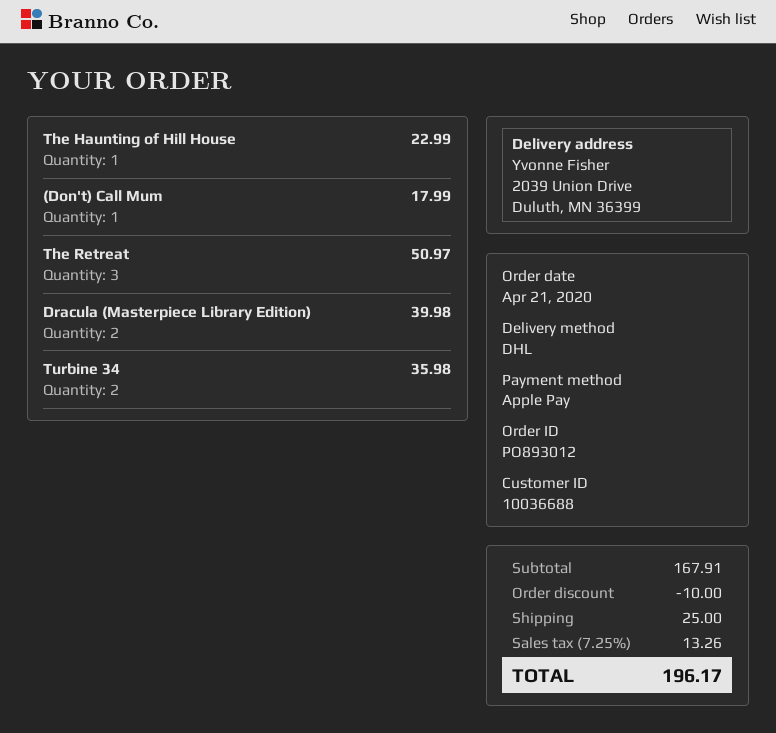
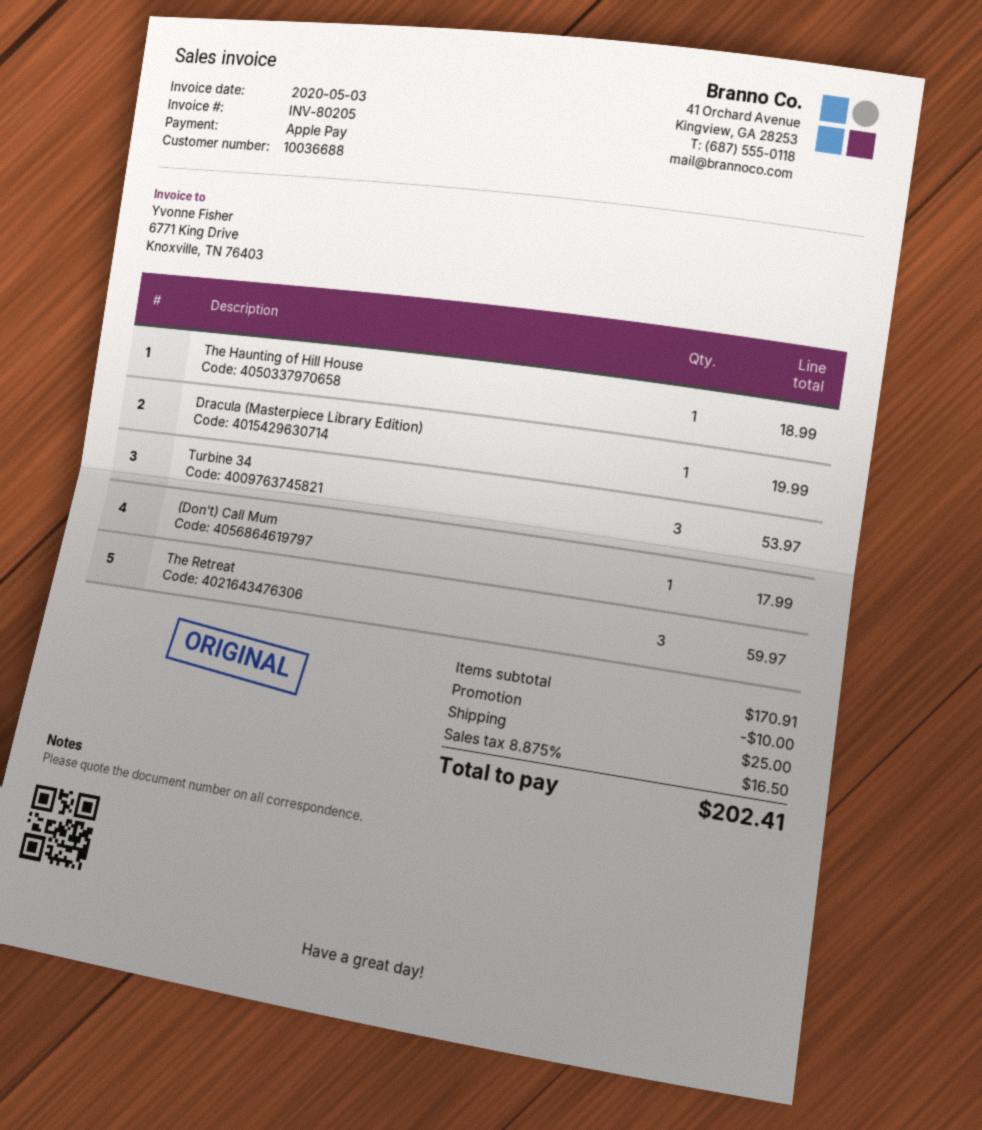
The Haunting of Hill House: 1 for 22.99 -> 1 for 18.99
The Retreat: 3 for 50.97 -> 3 for 59.97
Dracula (Masterpiece Library Edition): 2 for 39.98 -> 1 for 19.99
Turbine 34: 2 for 35.98 -> 3 for 53.97
subtotal: 167.91 -> 170.91
tax: 7.25% = 13.26 -> 8.875% = 16.50
total: 196.17 -> 202.41

